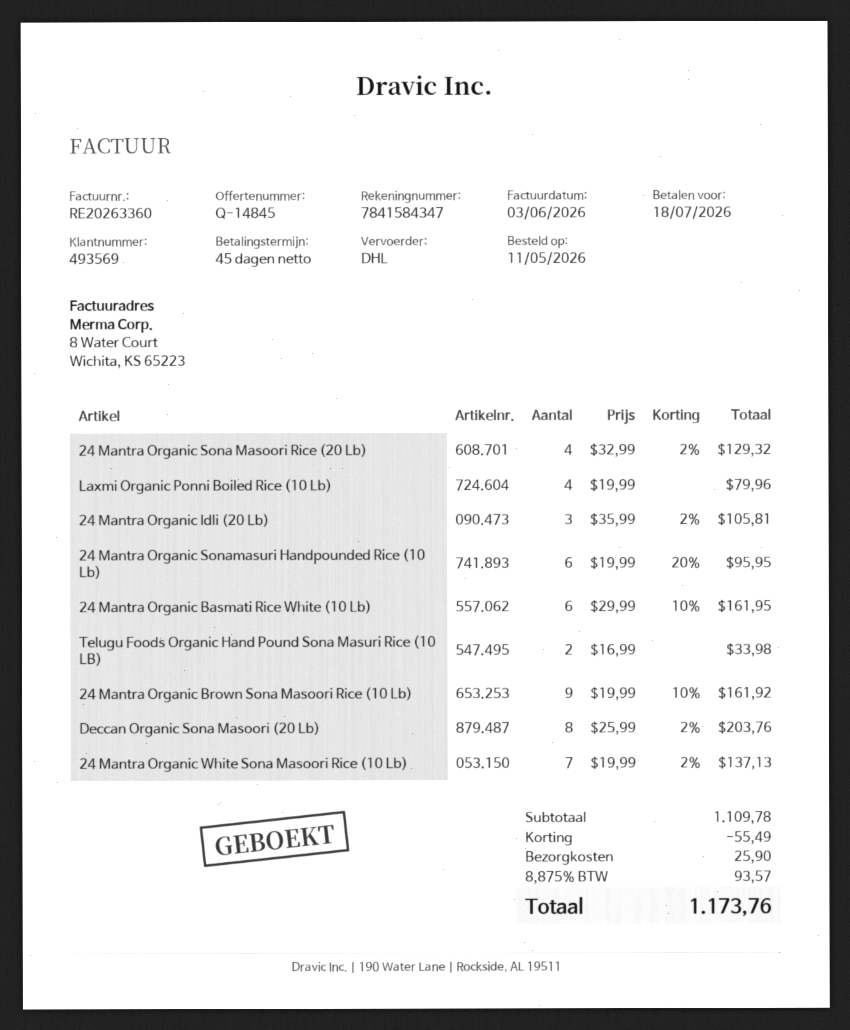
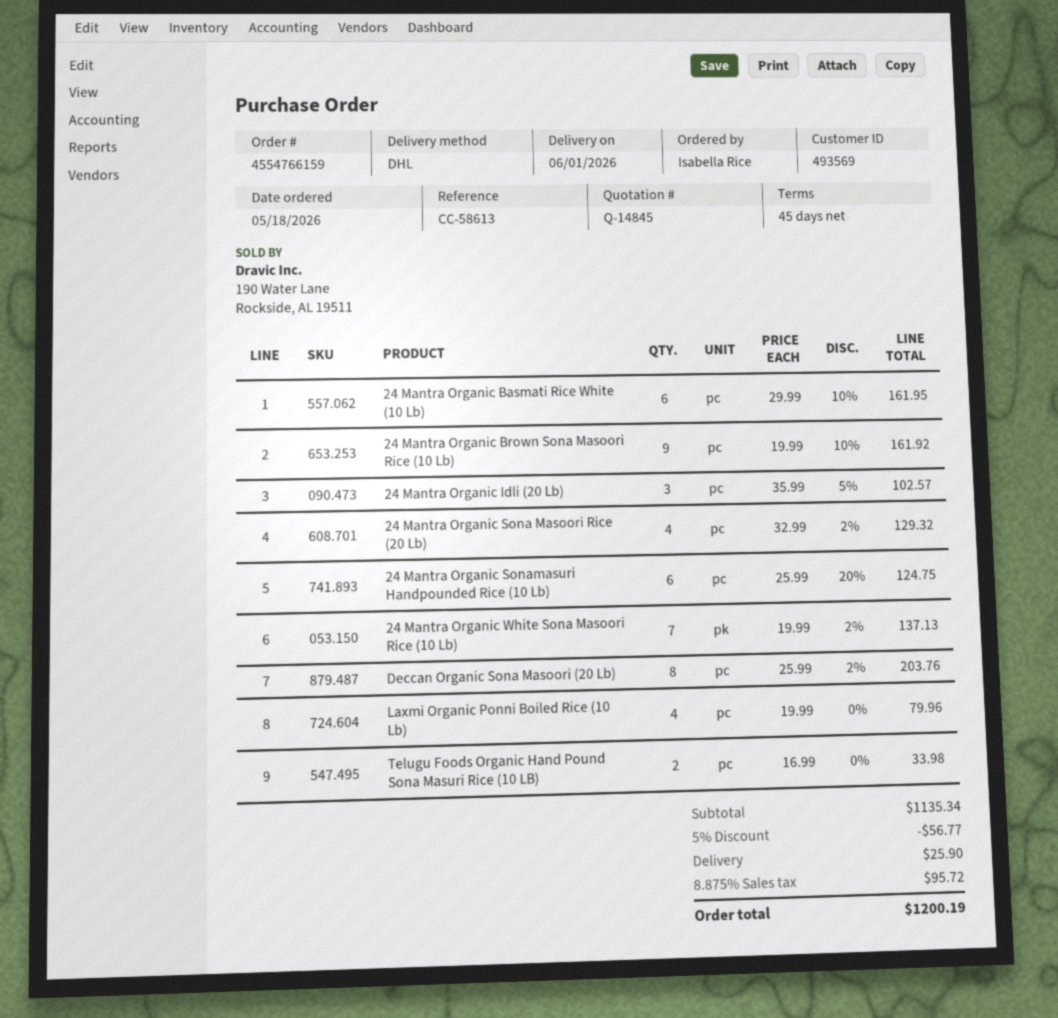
order date: 2026-05-11 -> 2026-05-18
24 Mantra Organic Idli (20 Lb): 3 x 35.99 - 2% = 105.81 -> 3 x 35.99 - 5% = 102.57
24 Mantra Organic Sonamasuri Handpounded Rice (10 Lb): 6 x 19.99 - 20% = 95.95 -> 6 x 25.99 - 20% = 124.75
subtotal: 1109.78 -> 1135.34
discount: 55.49 -> 56.77
tax: 8.875% = 93.57 -> 8.875% = 95.72
total: 1173.76 -> 1200.19

